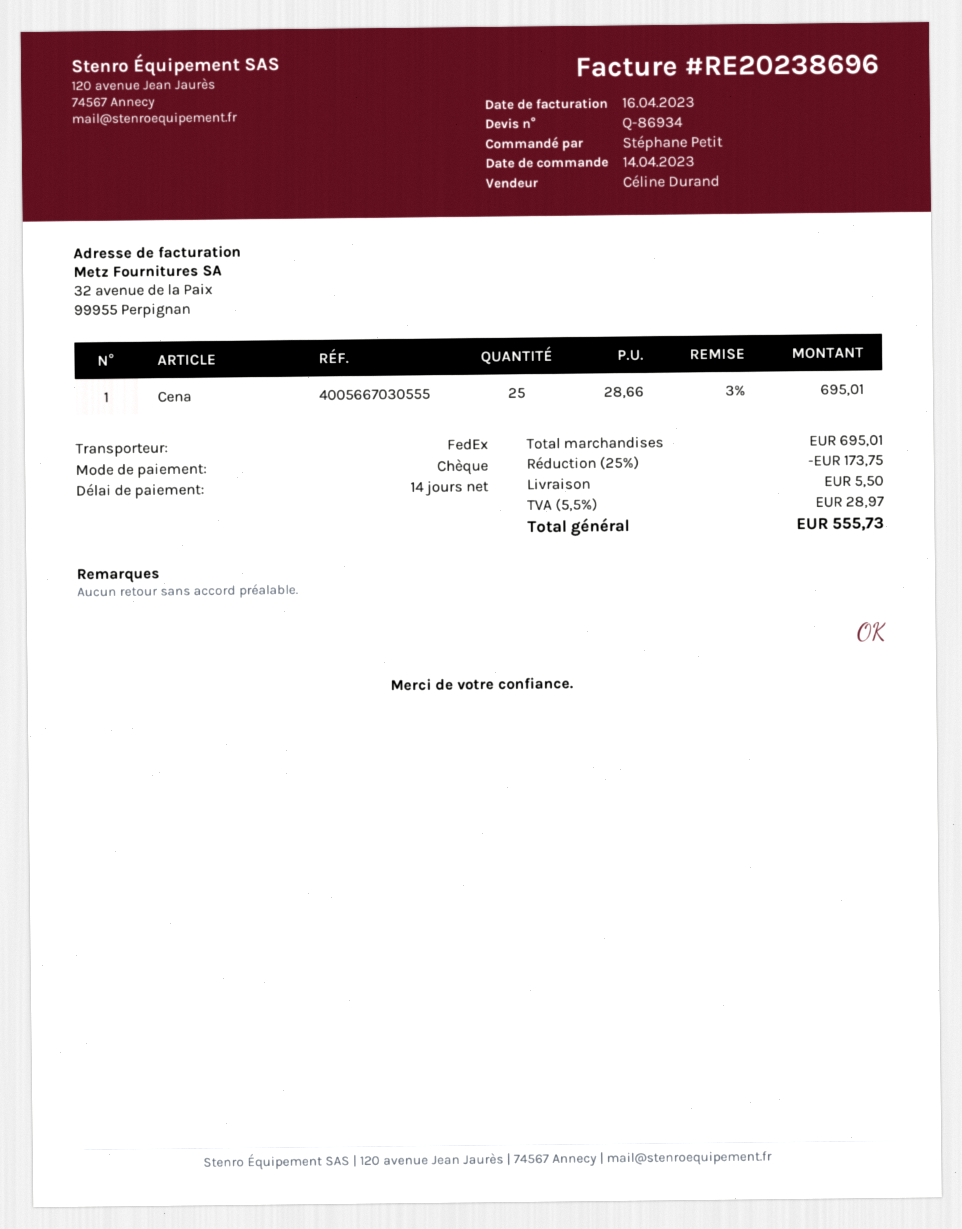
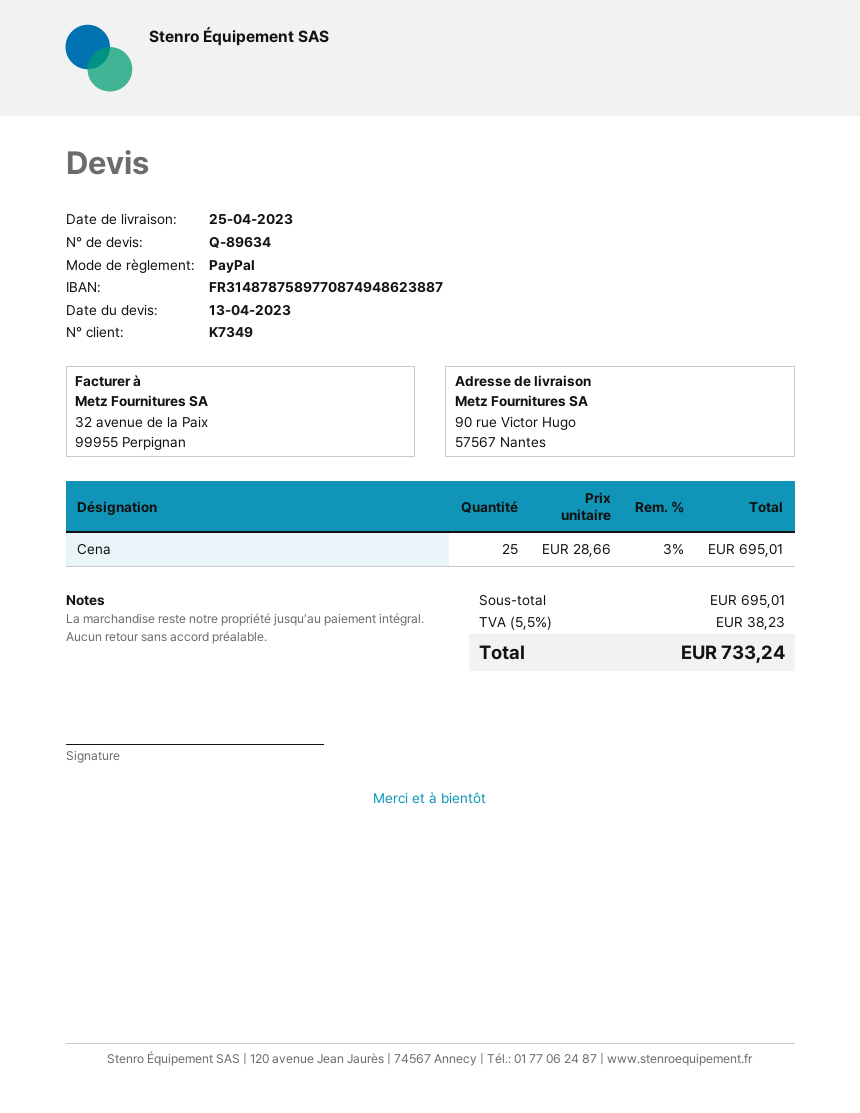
quote number: Q-86934 -> Q-89634
payment method: cheque -> PayPal
discount: 25% = 173.75 -> none
shipping: 5.50 -> none
tax: 5.5% = 28.97 -> 5.5% = 38.23
total: 555.73 -> 733.24

